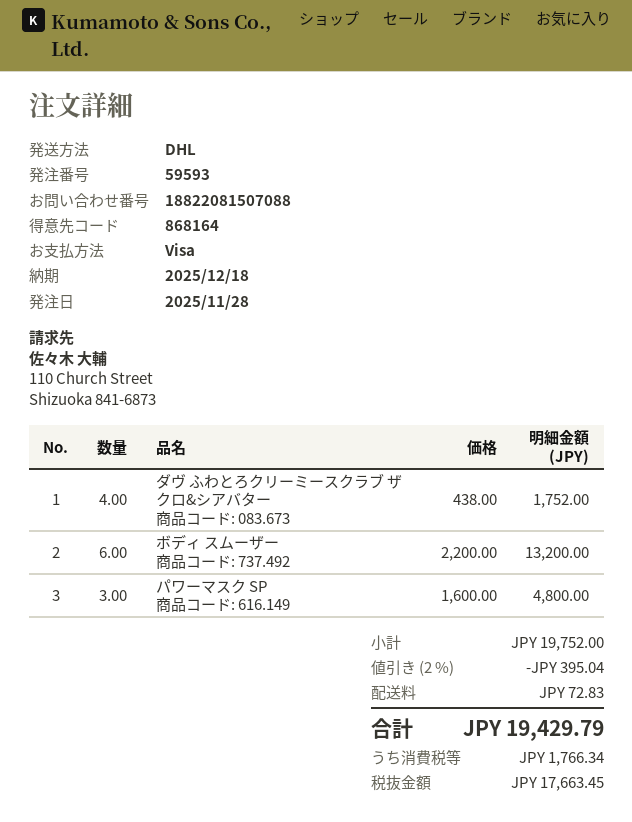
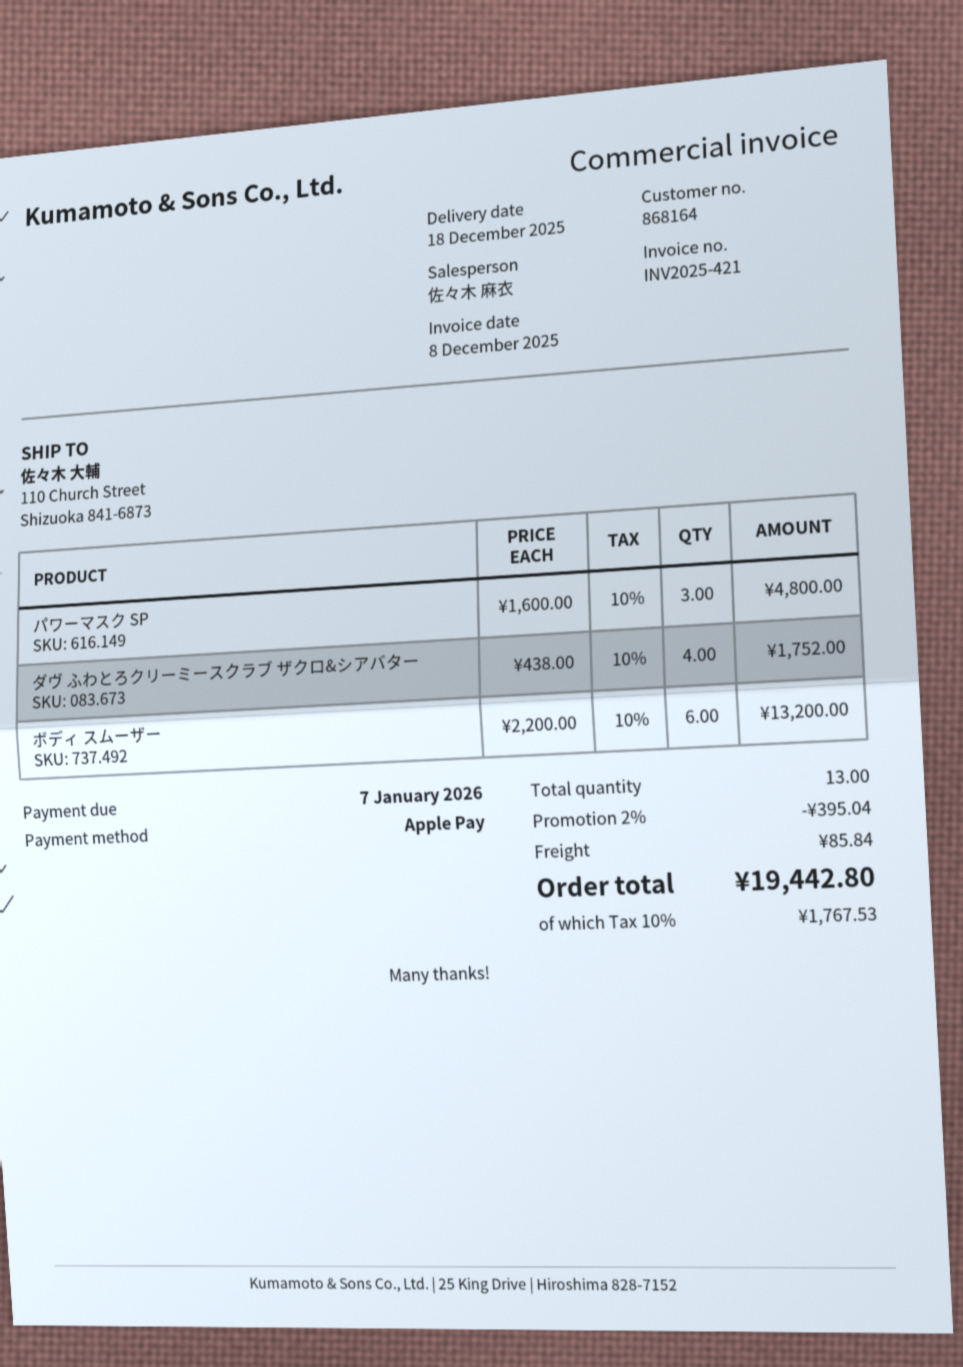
payment method: Visa -> Apple Pay
shipping: 72.83 -> 85.84
tax: 1766.34 -> 1767.53
total: 19429.79 -> 19442.80

